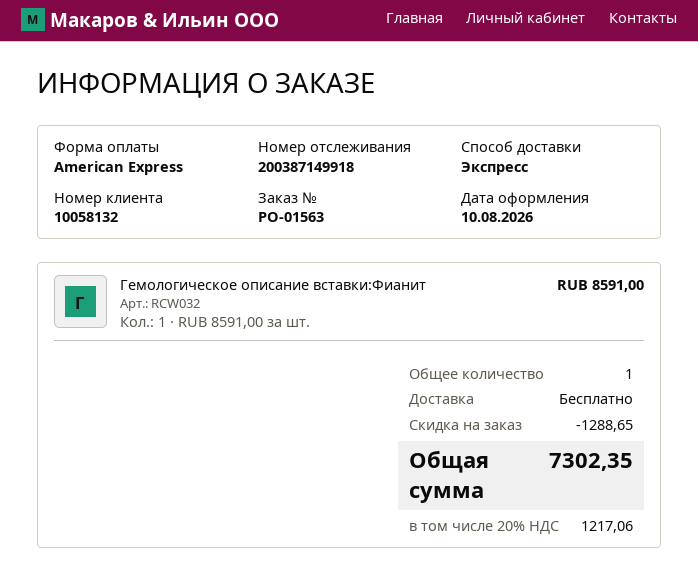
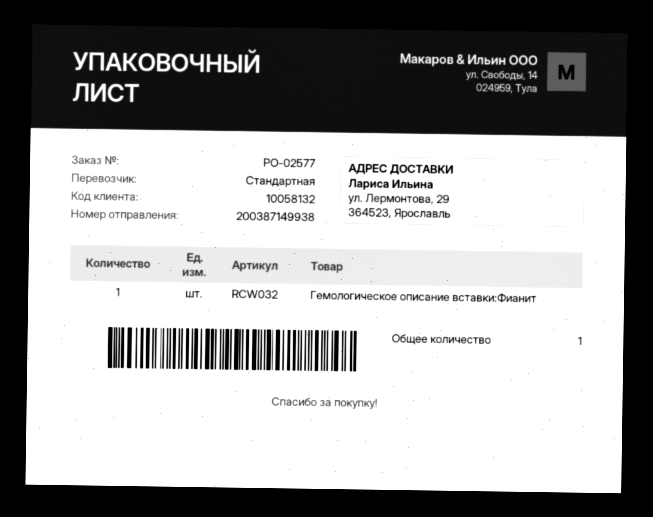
order number: PO-01563 -> PO-02577
shipping method: express -> standard
tracking number: 200387149918 -> 200387149938

